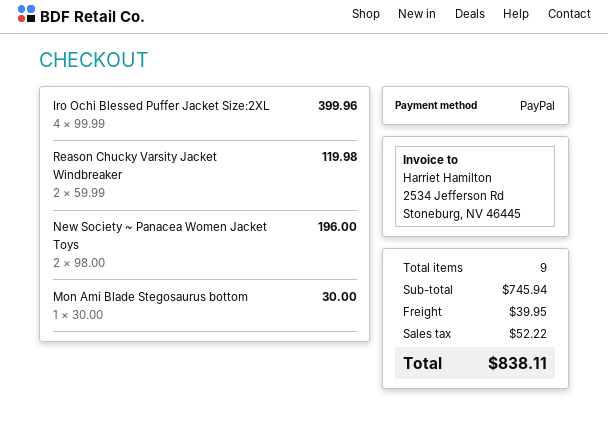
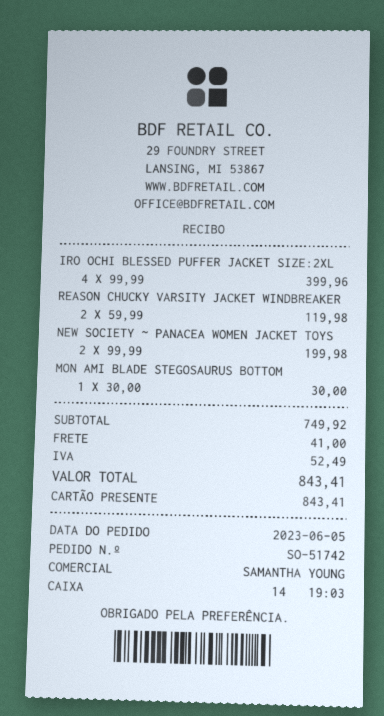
payment method: PayPal -> gift card
New Society ~ Panacea Women Jacket Toys: 2 x 98.00 = 196.00 -> 2 x 99.99 = 199.98
subtotal: 745.94 -> 749.92
shipping: 39.95 -> 41.00
tax: 52.22 -> 52.49
total: 838.11 -> 843.41

